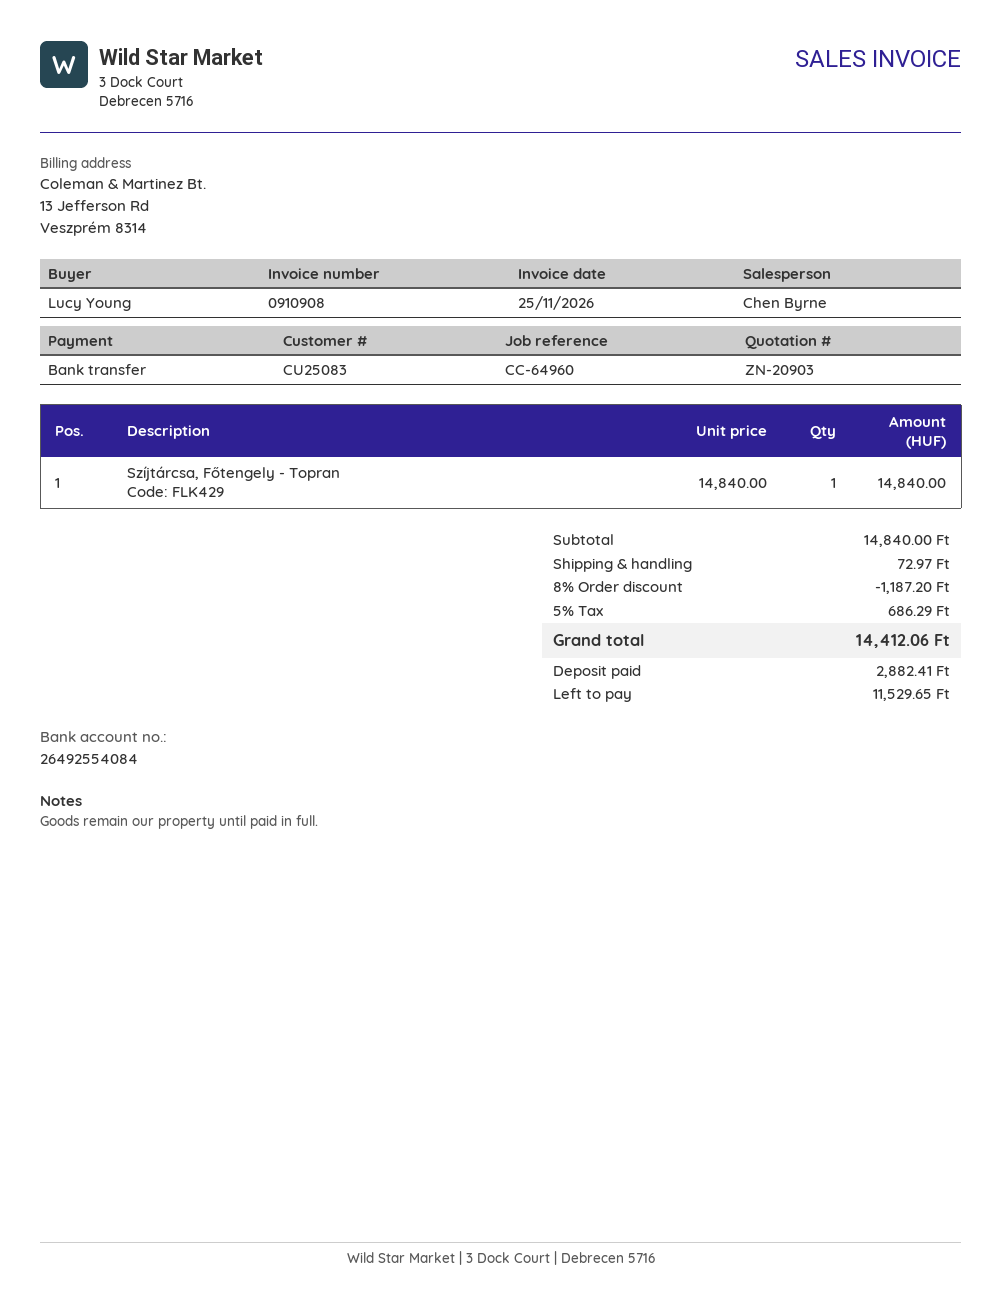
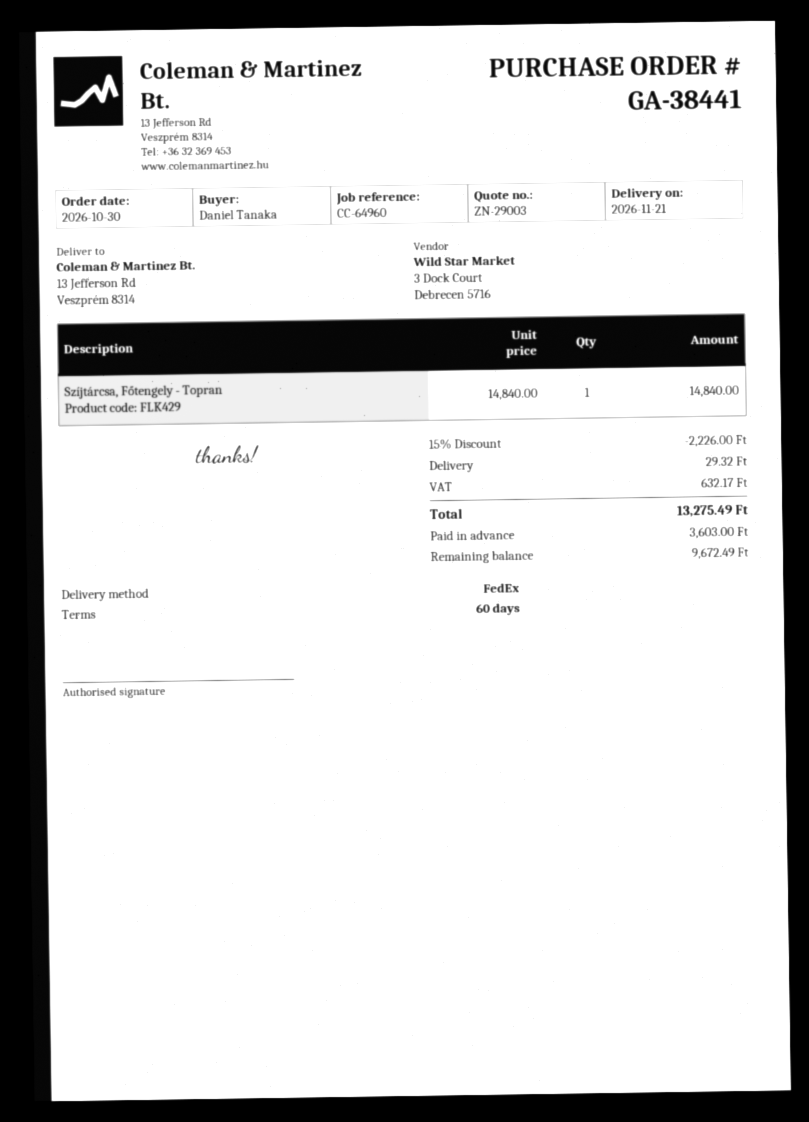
quote number: ZN-20903 -> ZN-29003
ordered by: Lucy Young -> Daniel Tanaka
discount: 8% = 1187.20 -> 15% = 2226.00
shipping: 72.97 -> 29.32
tax: 686.29 -> 632.17
total: 14412.06 -> 13275.49
deposit: 2882.41 -> 3603.00
balance: 11529.65 -> 9672.49

